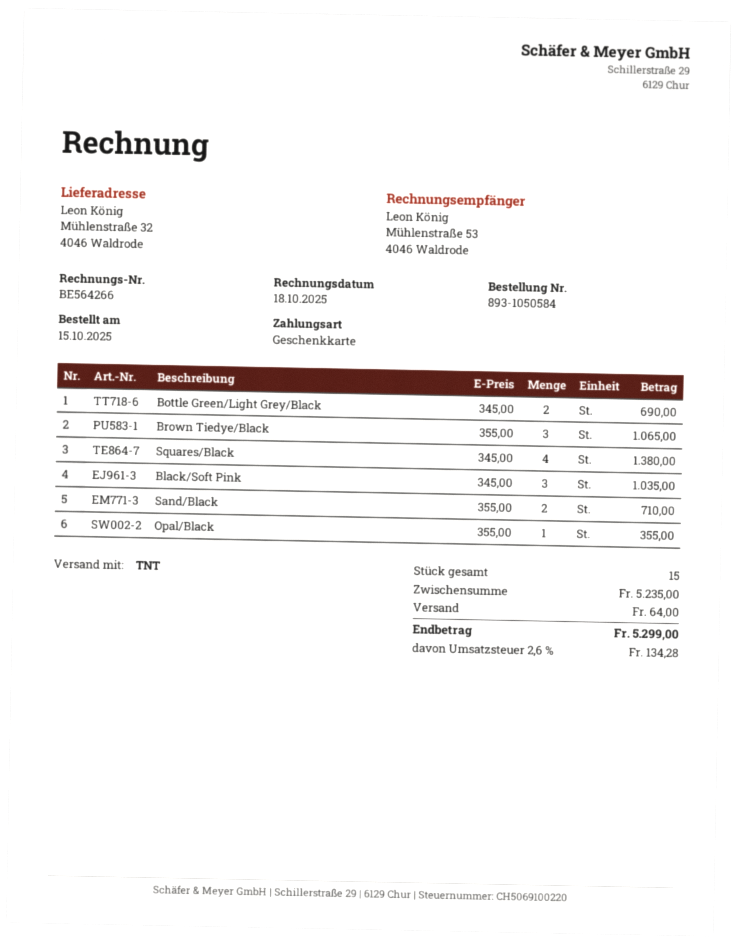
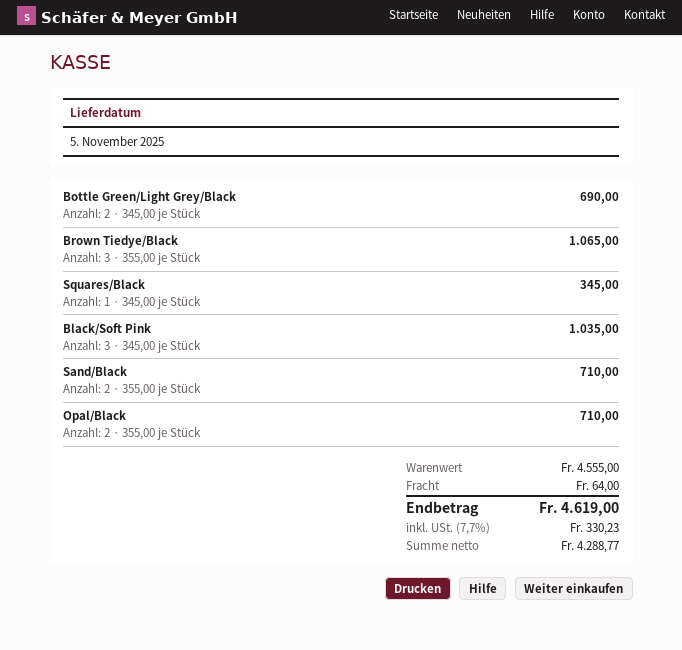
Squares/Black: 4 x 345.00 = 1380.00 -> 1 x 345.00 = 345.00
Opal/Black: 1 x 355.00 = 355.00 -> 2 x 355.00 = 710.00
subtotal: 5235.00 -> 4555.00
tax: 2.6% = 134.28 -> 7.7% = 330.23
total: 5299.00 -> 4619.00

